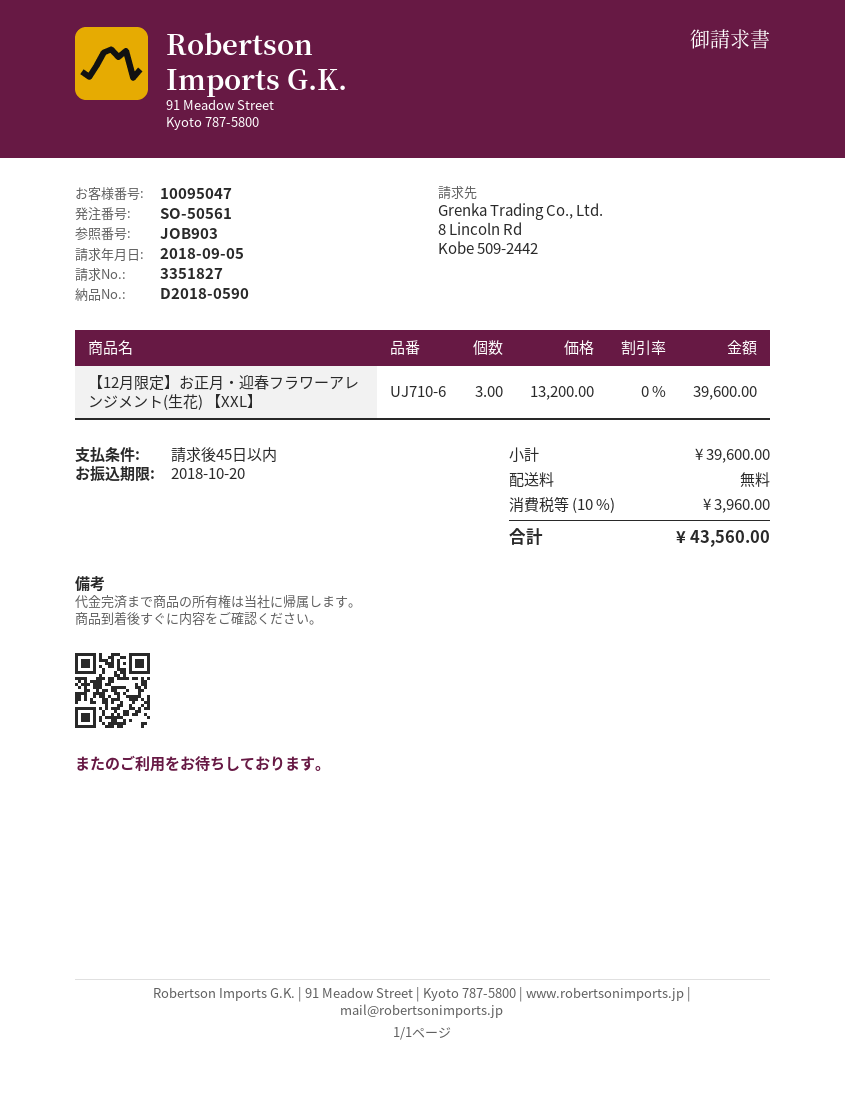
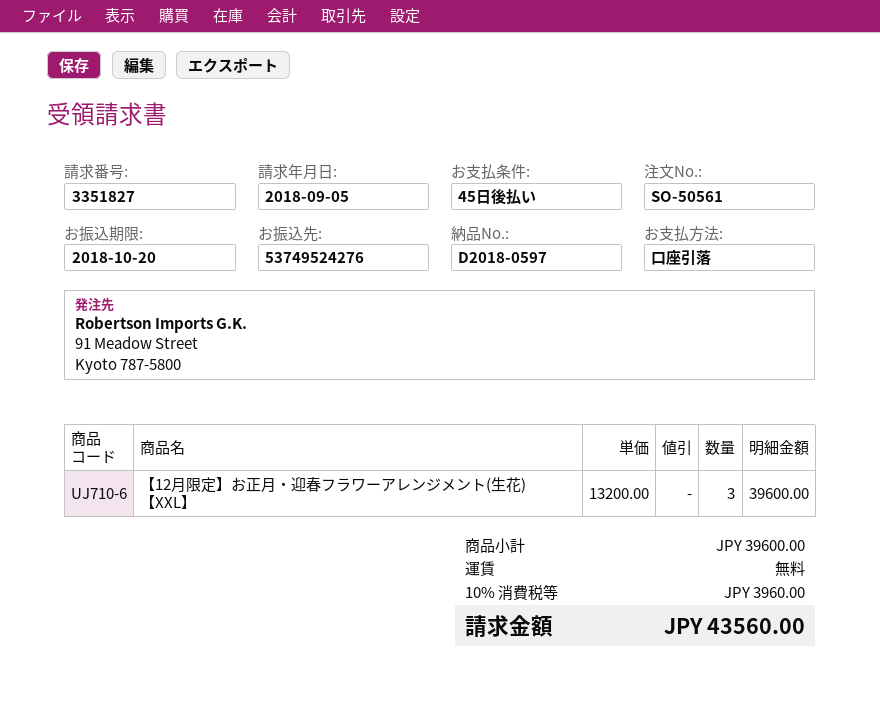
delivery note number: D2018-0590 -> D2018-0597

